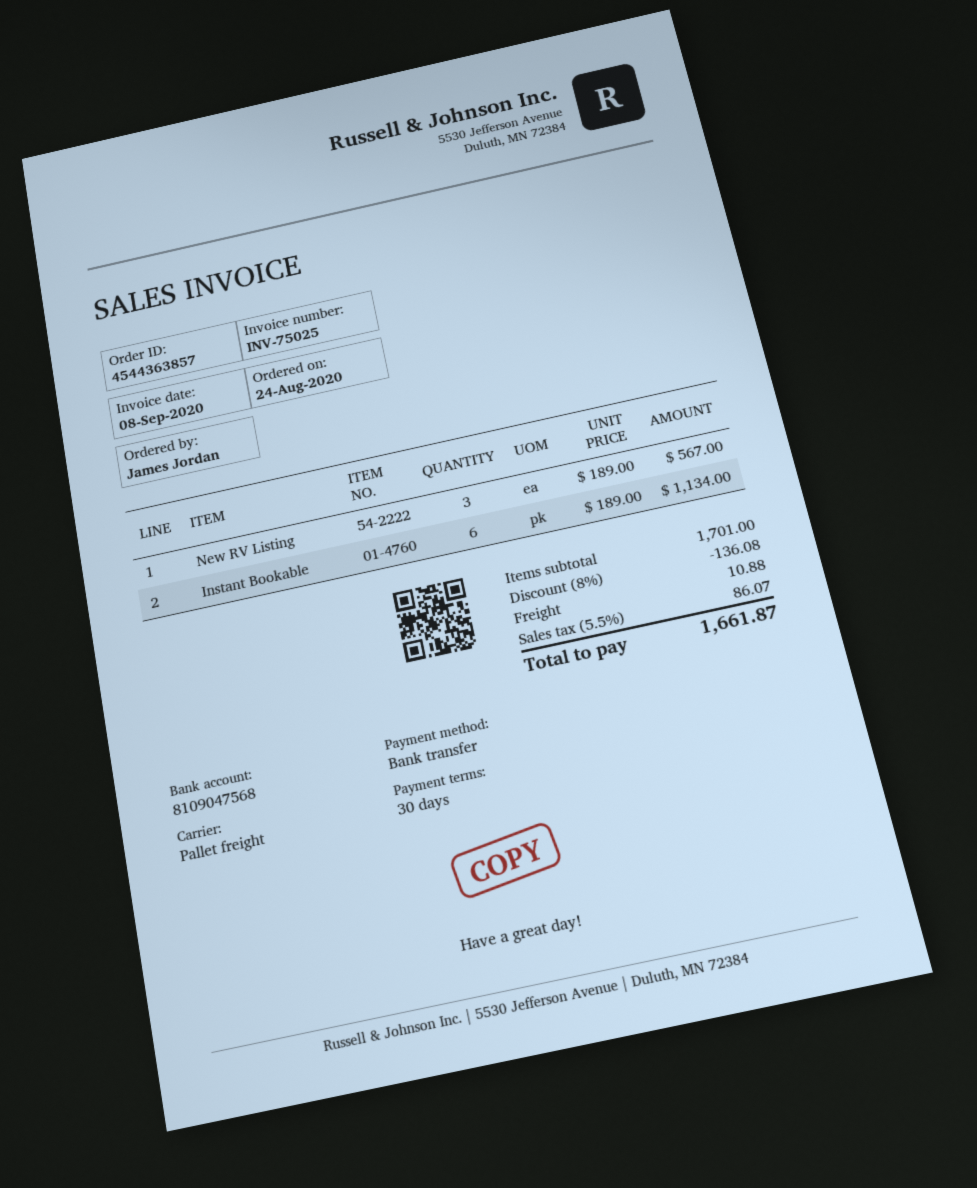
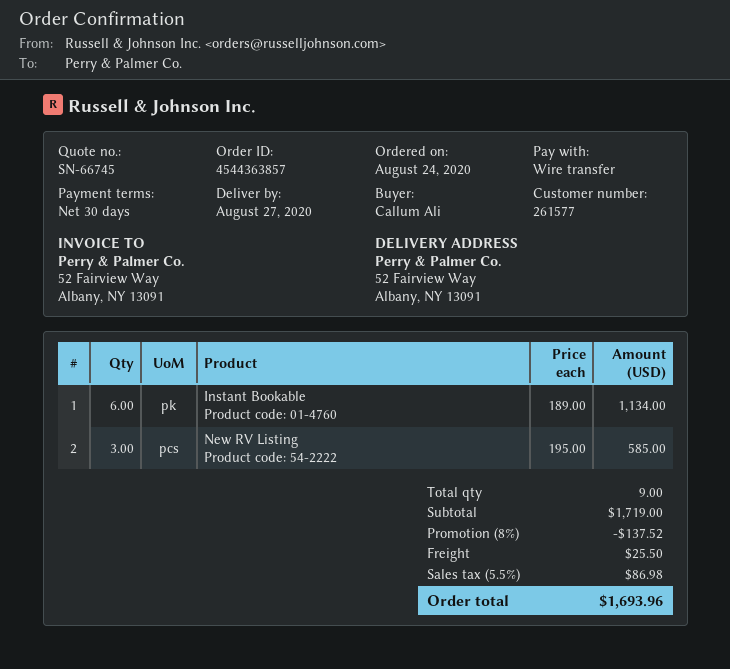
ordered by: James Jordan -> Callum Ali
New RV Listing: 3 x 189.00 = 567.00 -> 3 x 195.00 = 585.00
subtotal: 1701.00 -> 1719.00
discount: 8% = 136.08 -> 8% = 137.52
shipping: 10.88 -> 25.50
tax: 5.5% = 86.07 -> 5.5% = 86.98
total: 1661.87 -> 1693.96

